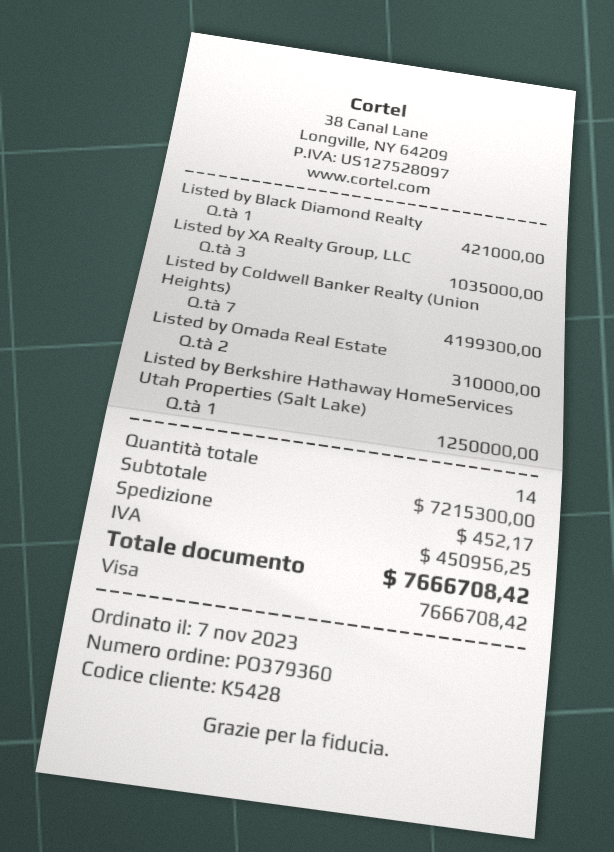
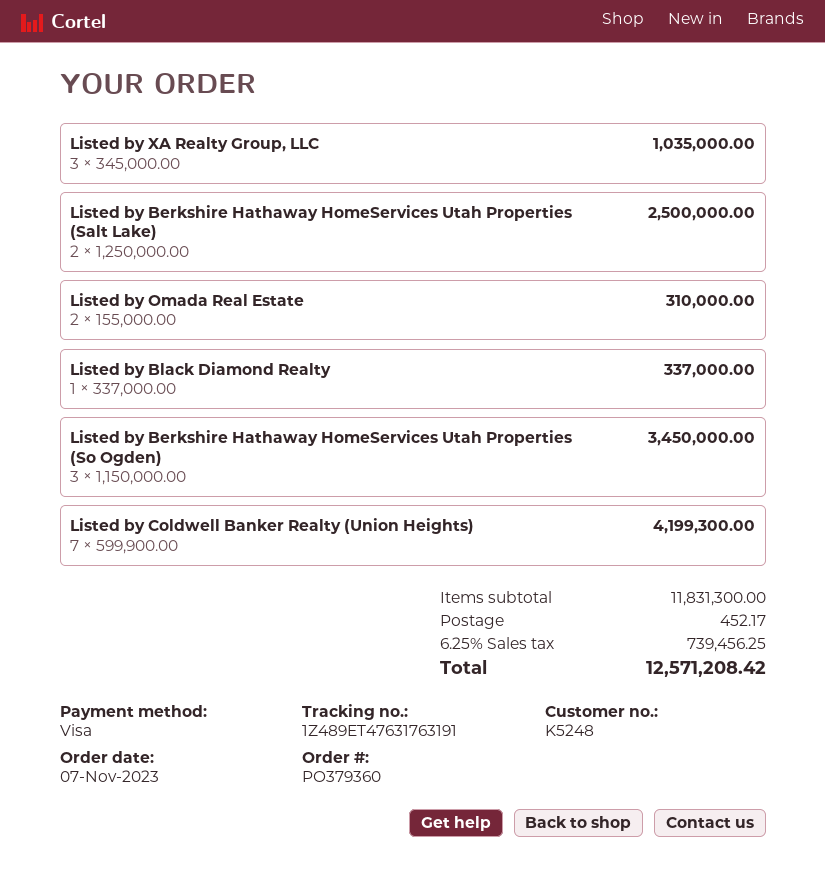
customer number: K5428 -> K5248
Listed by Black Diamond Realty: 1 for 421000.00 -> 1 for 337000.00
Listed by Berkshire Hathaway HomeServices Utah Properties (Salt Lake): 1 for 1250000.00 -> 2 for 2500000.00
Listed by Berkshire Hathaway HomeServices Utah Properties (So Ogden): none -> 3 for 3450000.00
subtotal: 7215300.00 -> 11831300.00
tax: 450956.25 -> 739456.25
total: 7666708.42 -> 12571208.42

